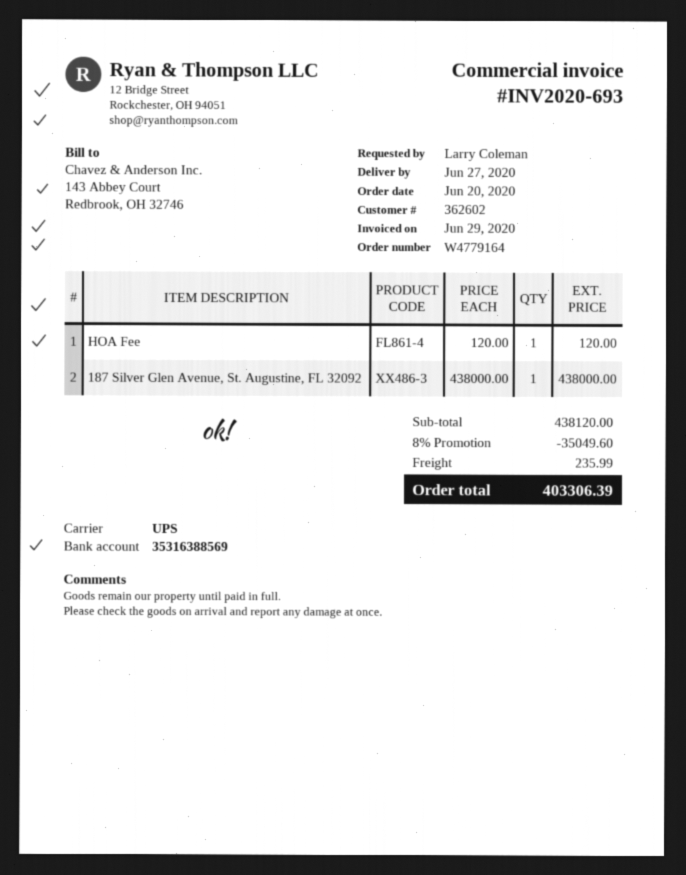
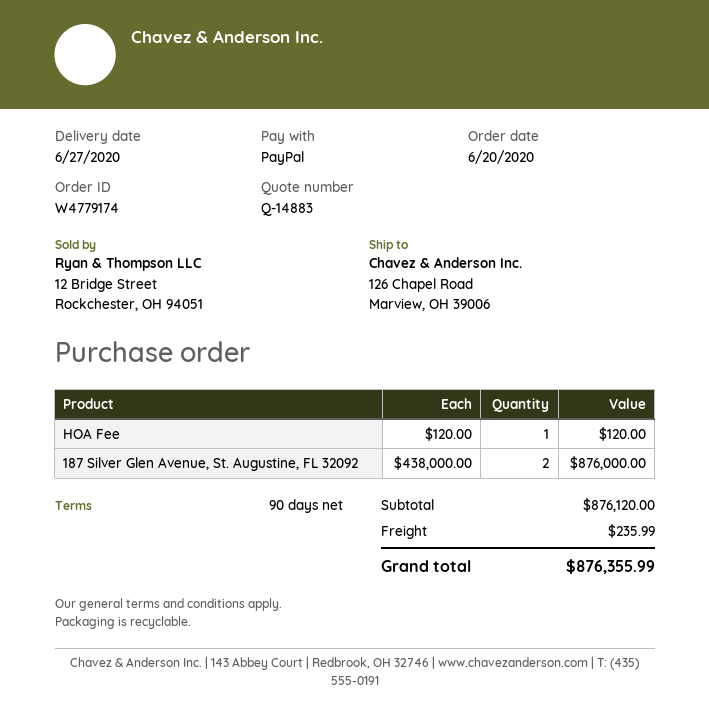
order number: W4779164 -> W4779174
187 Silver Glen Avenue, St. Augustine, FL 32092: 1 x 438000.00 = 438000.00 -> 2 x 438000.00 = 876000.00
subtotal: 438120.00 -> 876120.00
discount: 8% = 35049.60 -> none
total: 403306.39 -> 876355.99

